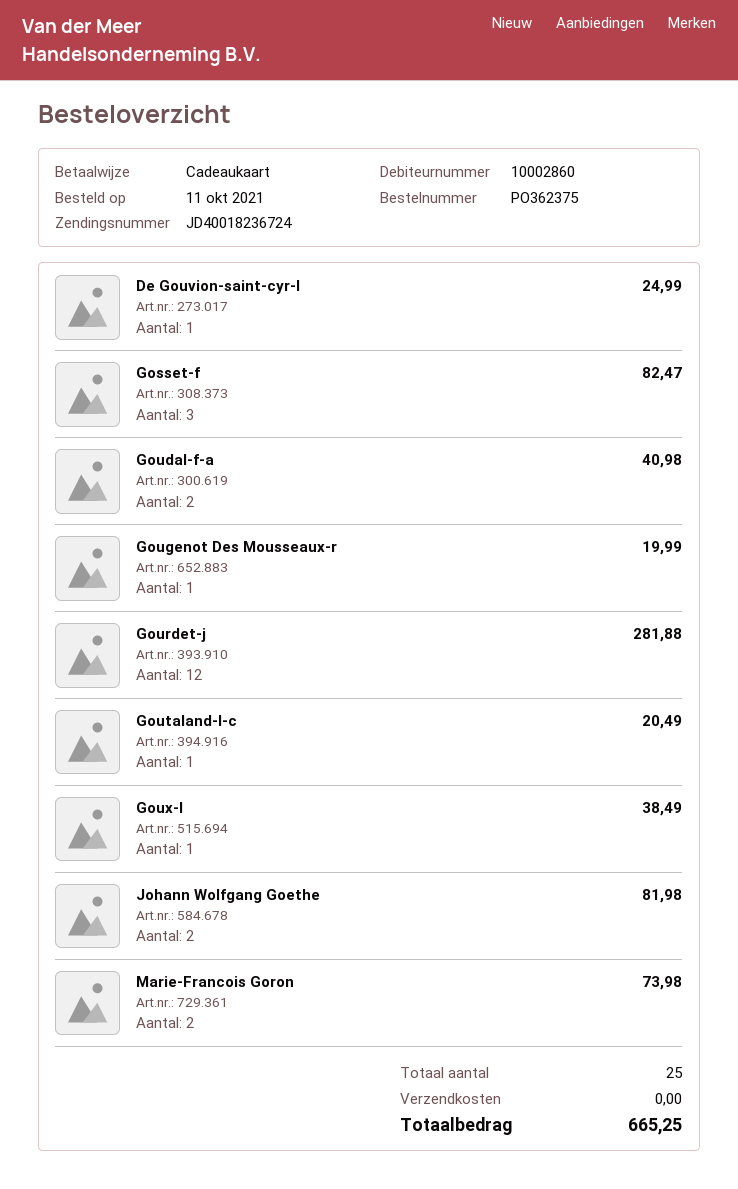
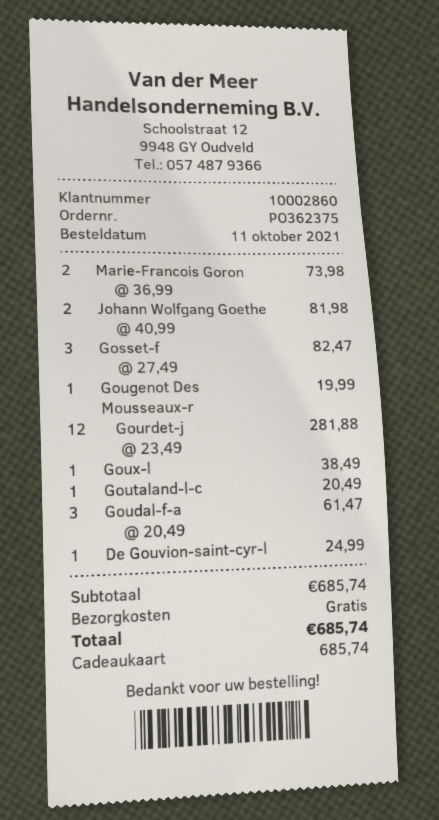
Goudal-f-a: 2 for 40.98 -> 3 for 61.47
total: 665.25 -> 685.74

